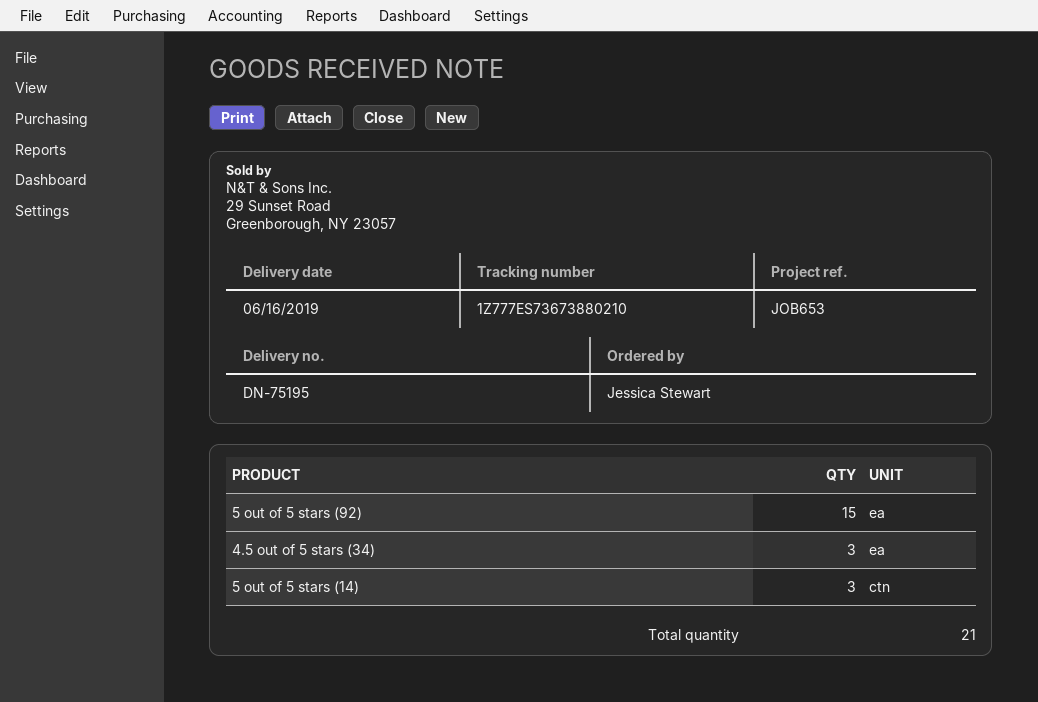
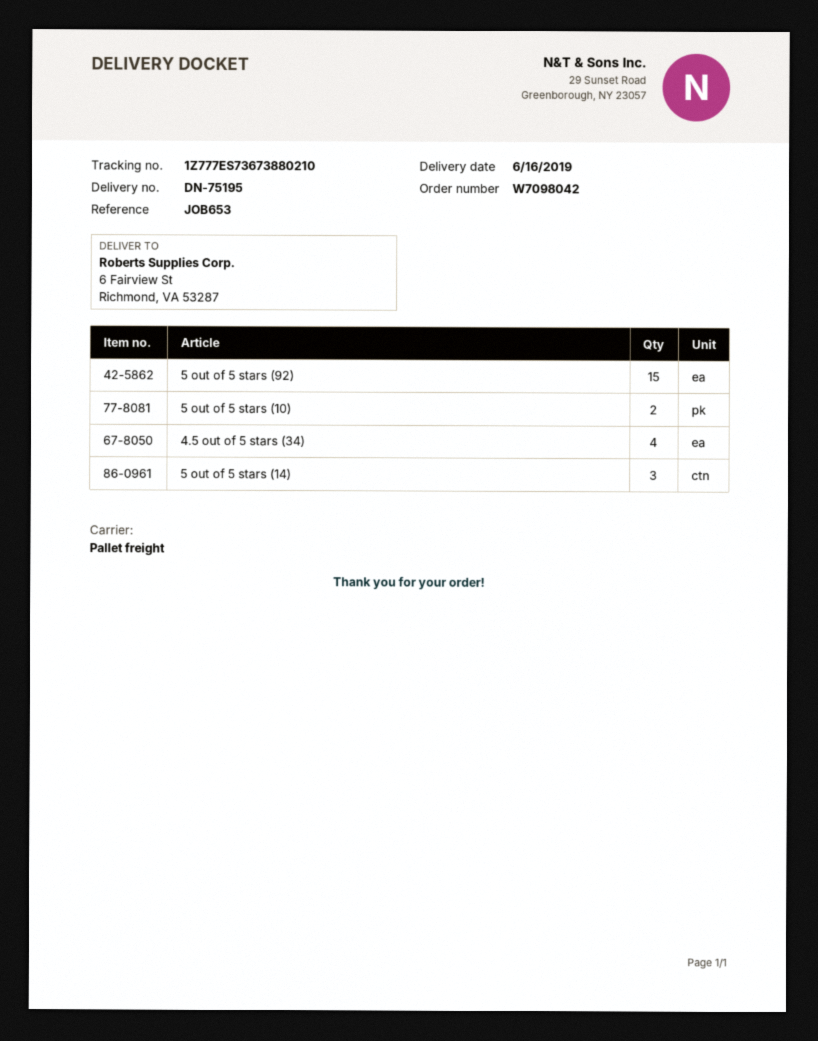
4.5 out of 5 stars (34): 3 -> 4
5 out of 5 stars (10): none -> 2

